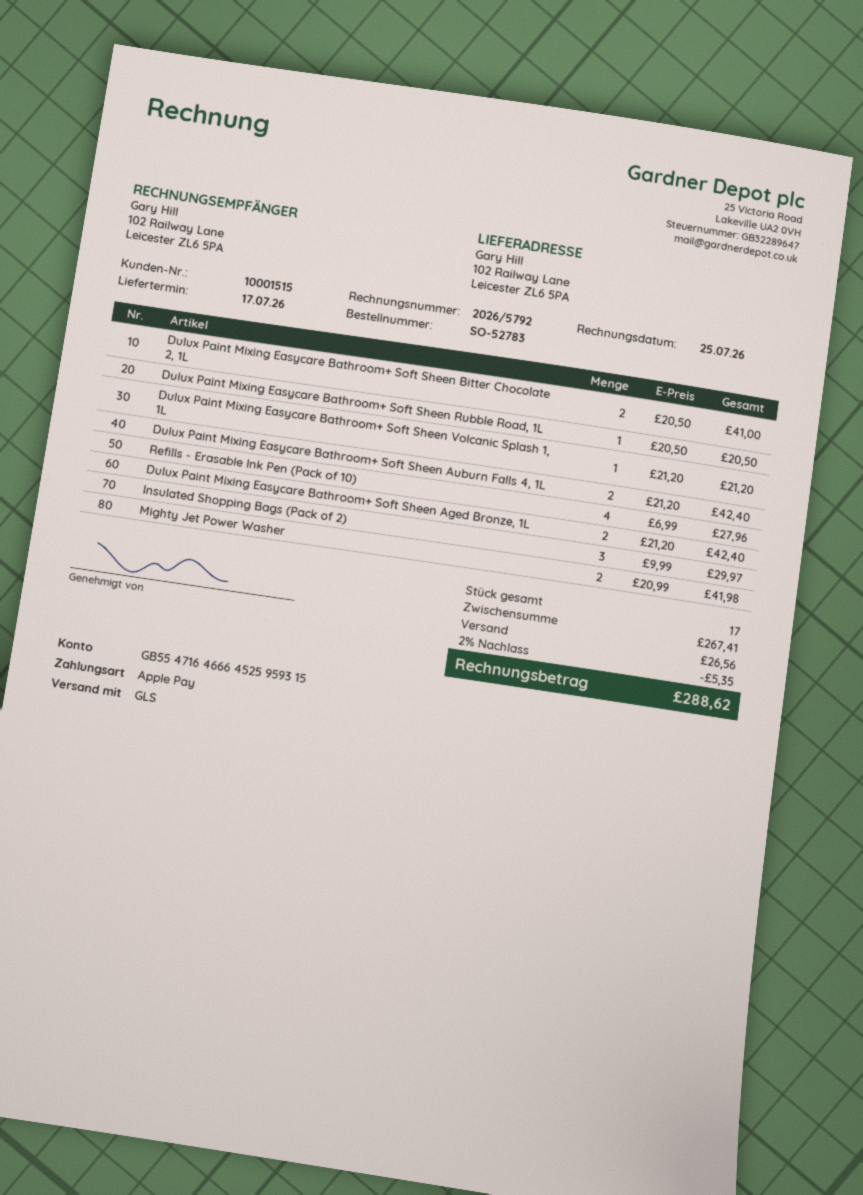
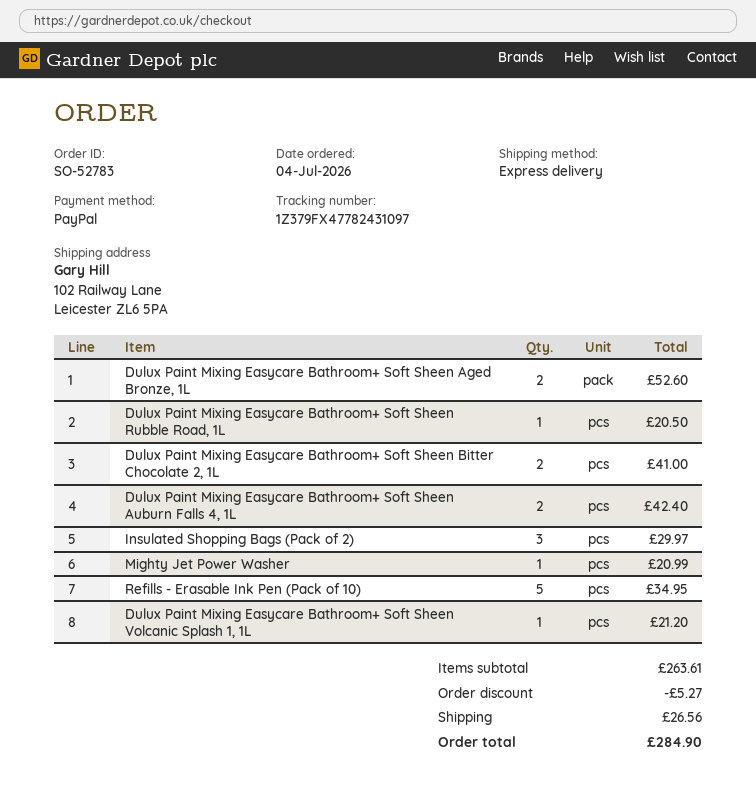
payment method: Apple Pay -> PayPal
shipping method: GLS -> express
Refills - Erasable Ink Pen (Pack of 10): 4 for 27.96 -> 5 for 34.95
Dulux Paint Mixing Easycare Bathroom+ Soft Sheen Aged Bronze, 1L: 2 for 42.40 -> 2 for 52.60
Mighty Jet Power Washer: 2 for 41.98 -> 1 for 20.99
subtotal: 267.41 -> 263.61
discount: 5.35 -> 5.27
total: 288.62 -> 284.90

